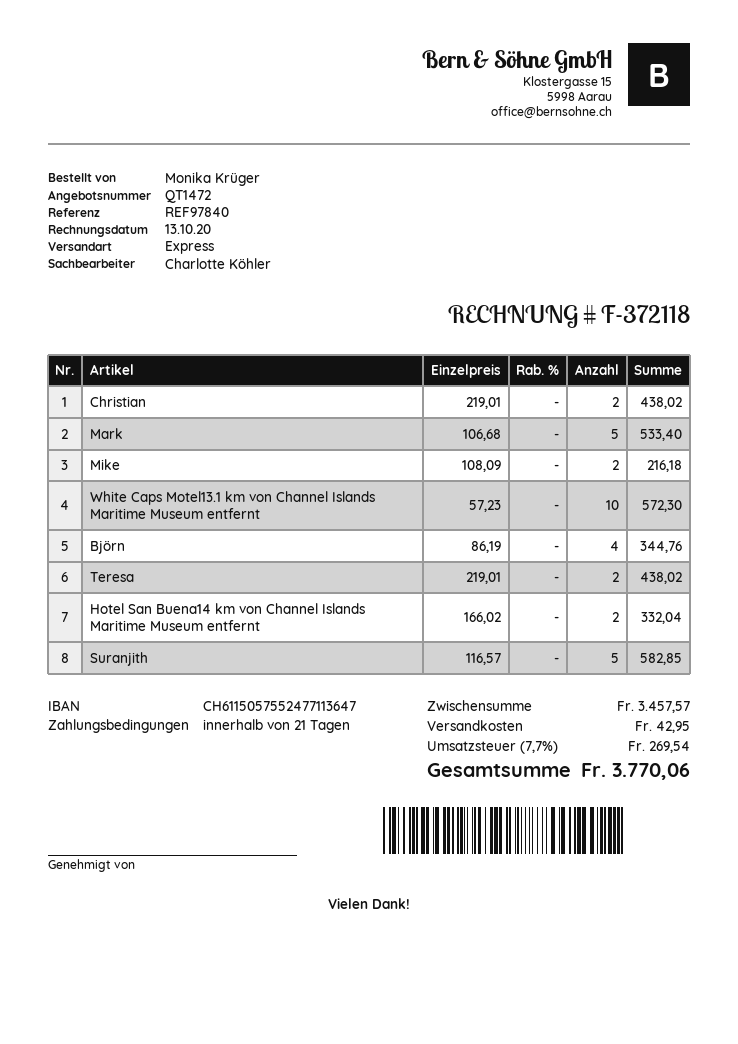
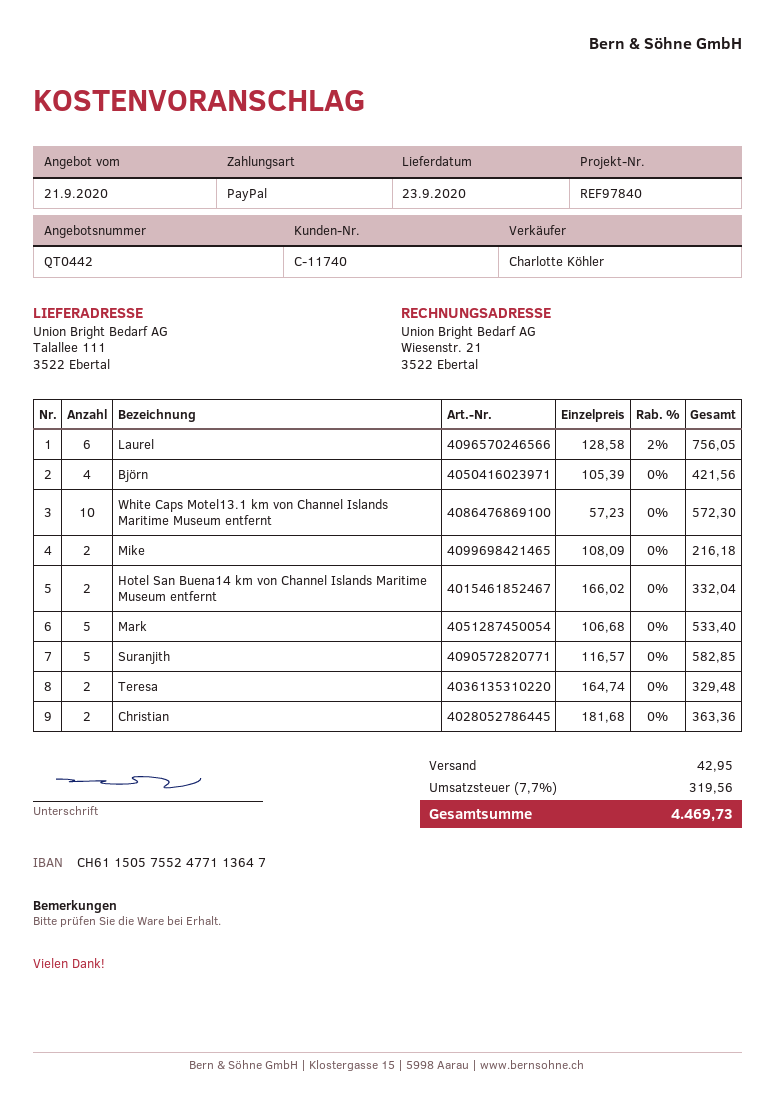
quote number: QT1472 -> QT0442
Christian: 2 x 219.01 = 438.02 -> 2 x 181.68 = 363.36
Björn: 4 x 86.19 = 344.76 -> 4 x 105.39 = 421.56
Teresa: 2 x 219.01 = 438.02 -> 2 x 164.74 = 329.48
Laurel: none -> 6 x 128.58 - 2% = 756.05
tax: 7.7% = 269.54 -> 7.7% = 319.56
total: 3770.06 -> 4469.73

